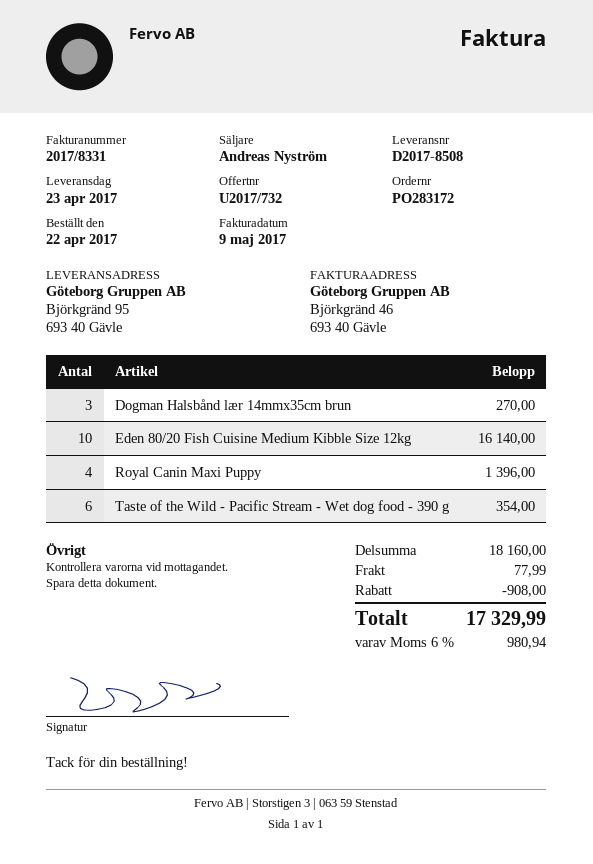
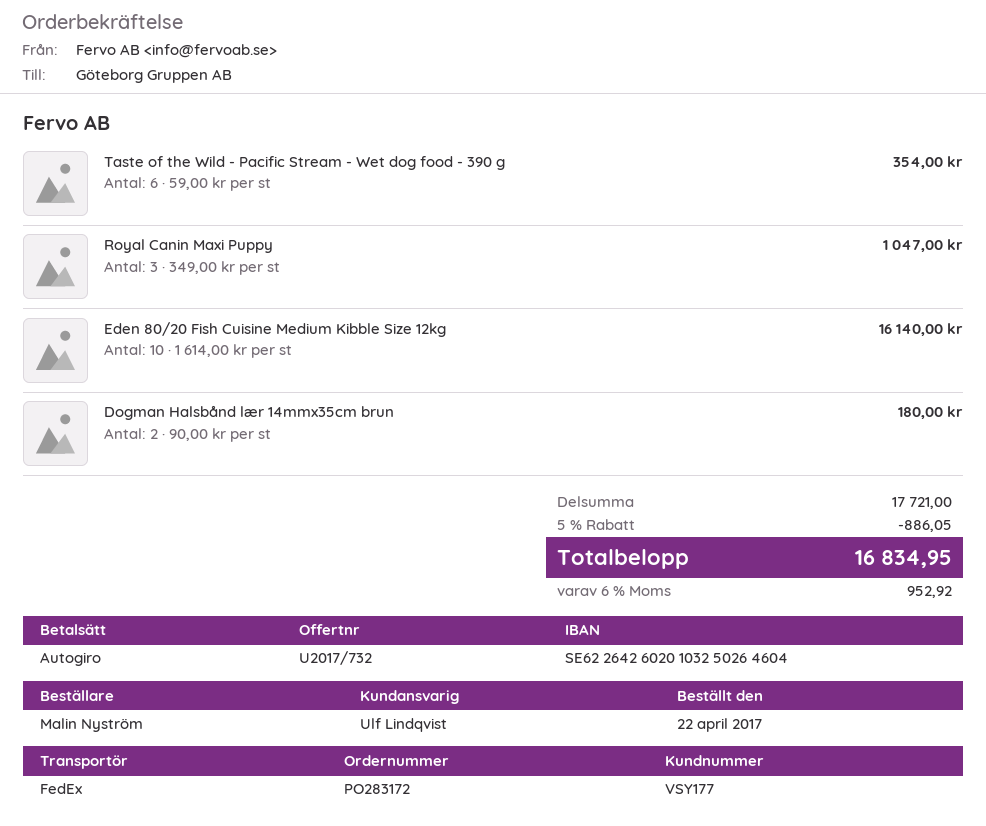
sales rep: Andreas Nyström -> Ulf Lindqvist
Dogman Halsbånd lær 14mmx35cm brun: 3 for 270.00 -> 2 for 180.00
Royal Canin Maxi Puppy: 4 for 1396.00 -> 3 for 1047.00
subtotal: 18160.00 -> 17721.00
discount: 908.00 -> 886.05
shipping: 77.99 -> none
tax: 6% = 980.94 -> 6% = 952.92
total: 17329.99 -> 16834.95

